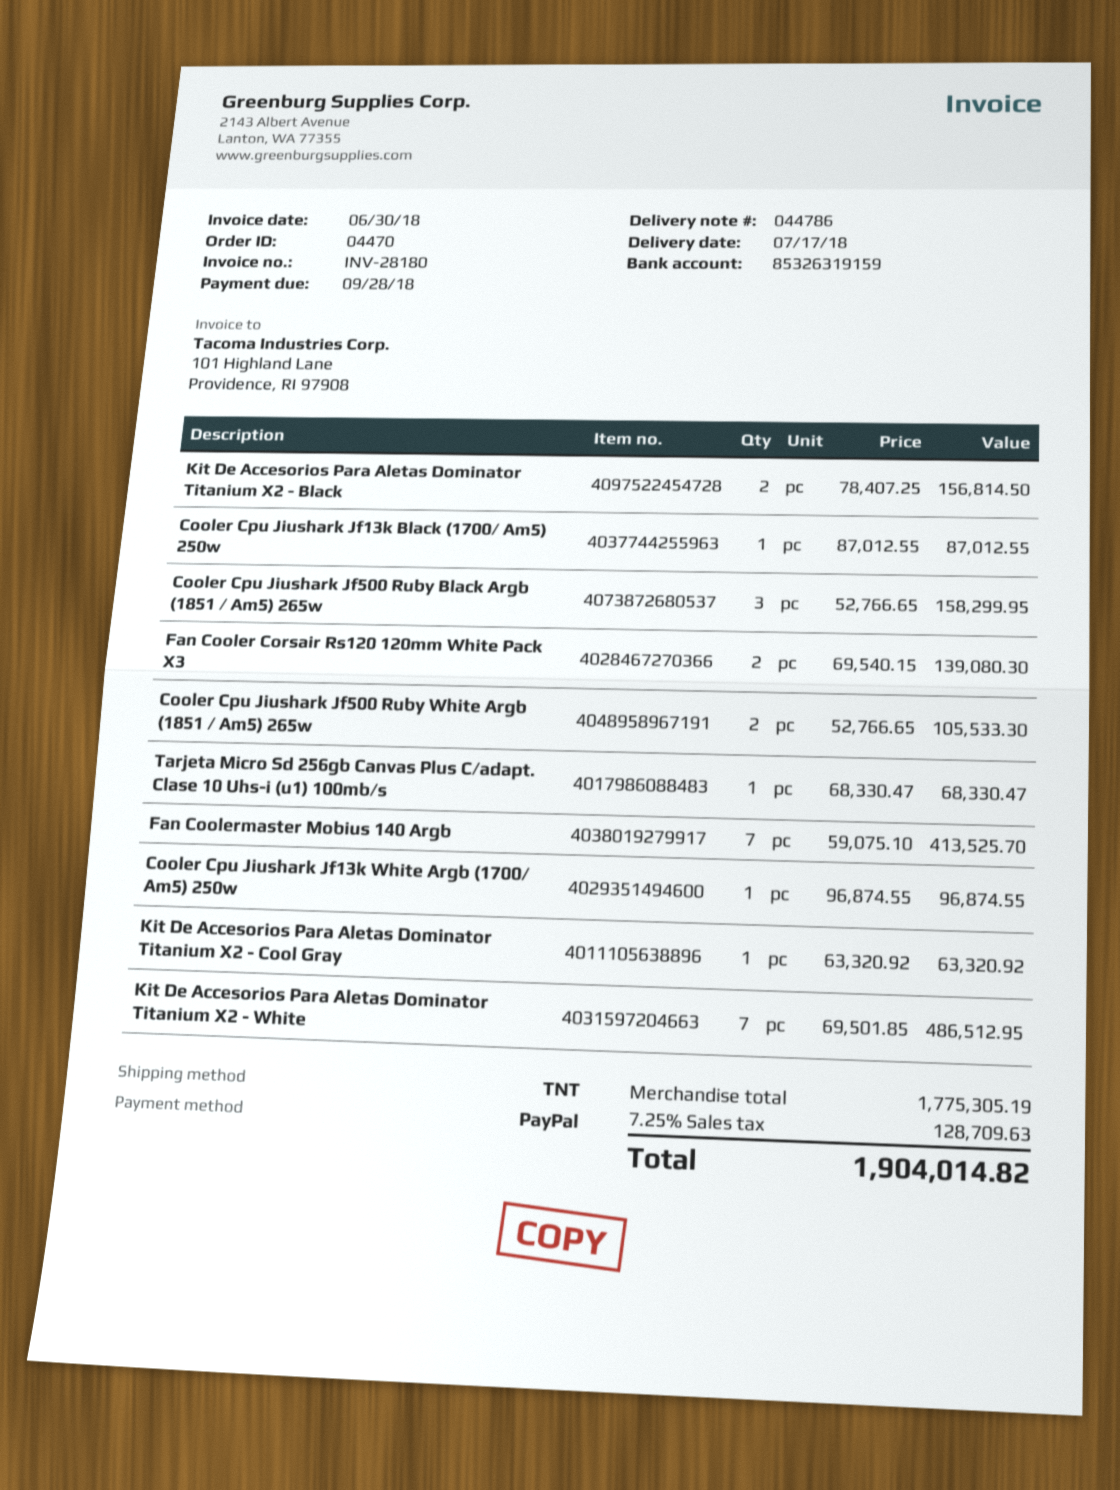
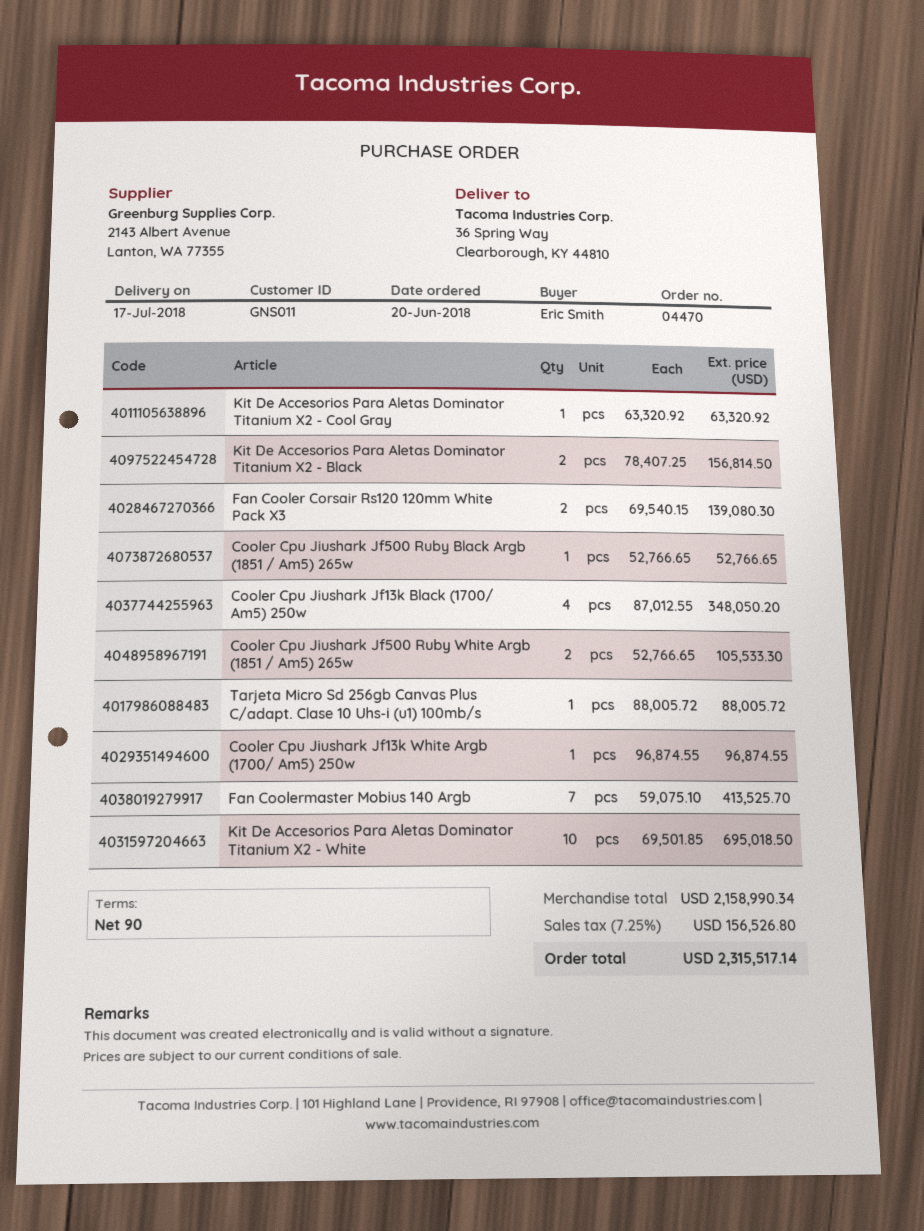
Cooler Cpu Jiushark Jf13k Black (1700/ Am5) 250w: 1 x 87012.55 = 87012.55 -> 4 x 87012.55 = 348050.20
Cooler Cpu Jiushark Jf500 Ruby Black Argb (1851 / Am5) 265w: 3 x 52766.65 = 158299.95 -> 1 x 52766.65 = 52766.65
Tarjeta Micro Sd 256gb Canvas Plus C/adapt. Clase 10 Uhs-i (u1) 100mb/s: 1 x 68330.47 = 68330.47 -> 1 x 88005.72 = 88005.72
Kit De Accesorios Para Aletas Dominator Titanium X2 - White: 7 x 69501.85 = 486512.95 -> 10 x 69501.85 = 695018.50
subtotal: 1775305.19 -> 2158990.34
tax: 7.25% = 128709.63 -> 7.25% = 156526.80
total: 1904014.82 -> 2315517.14

